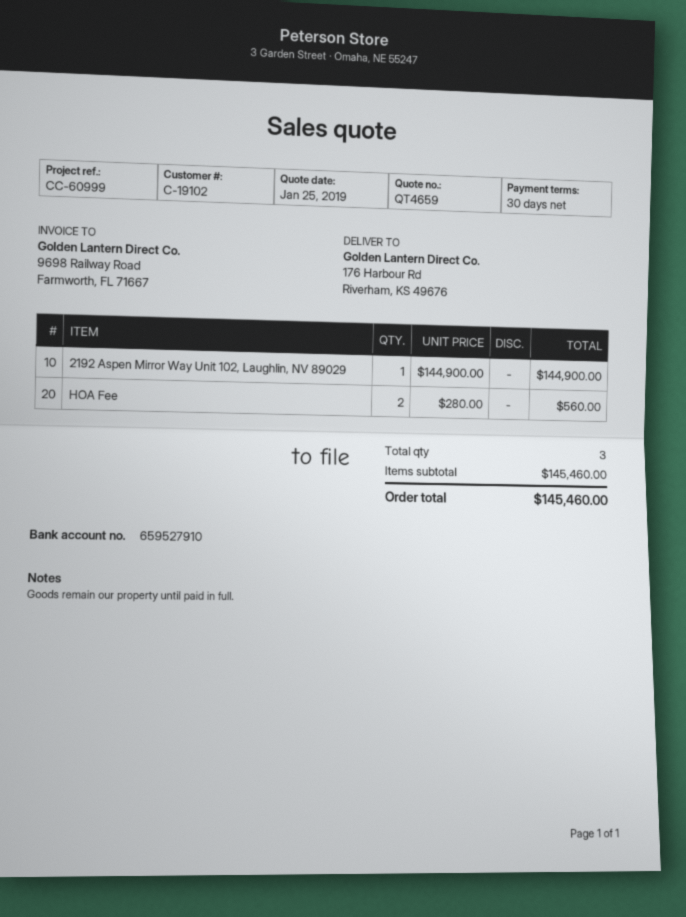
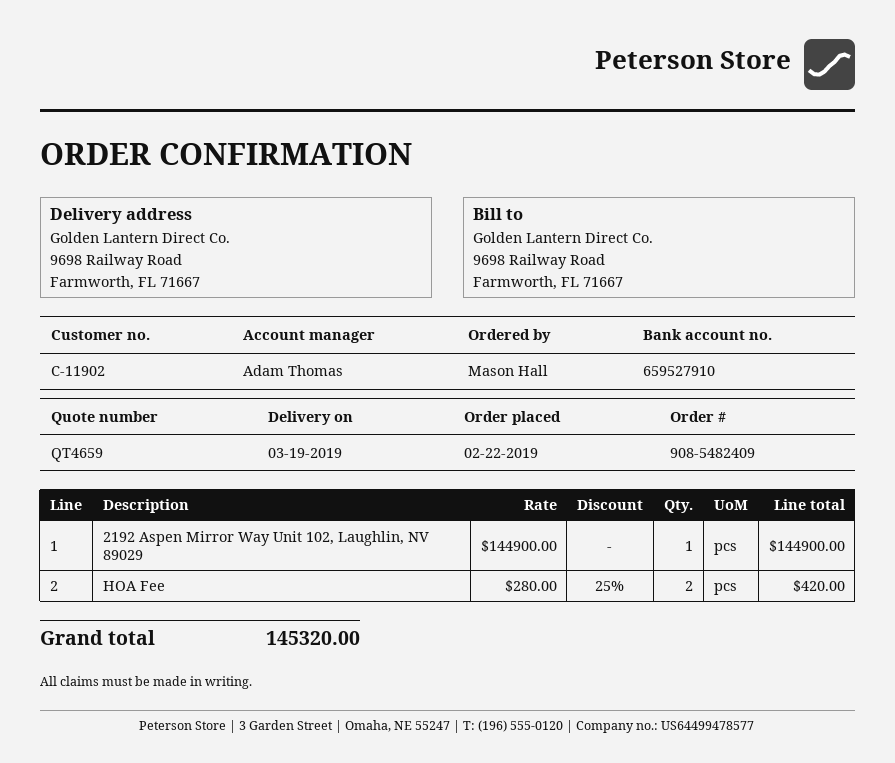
customer number: C-19102 -> C-11902
ship to: 176 Harbour Rd, Riverham, KS 49676 -> 9698 Railway Road, Farmworth, FL 71667
HOA Fee: 2 x 280.00 = 560.00 -> 2 x 280.00 - 25% = 420.00
total: 145460.00 -> 145320.00

